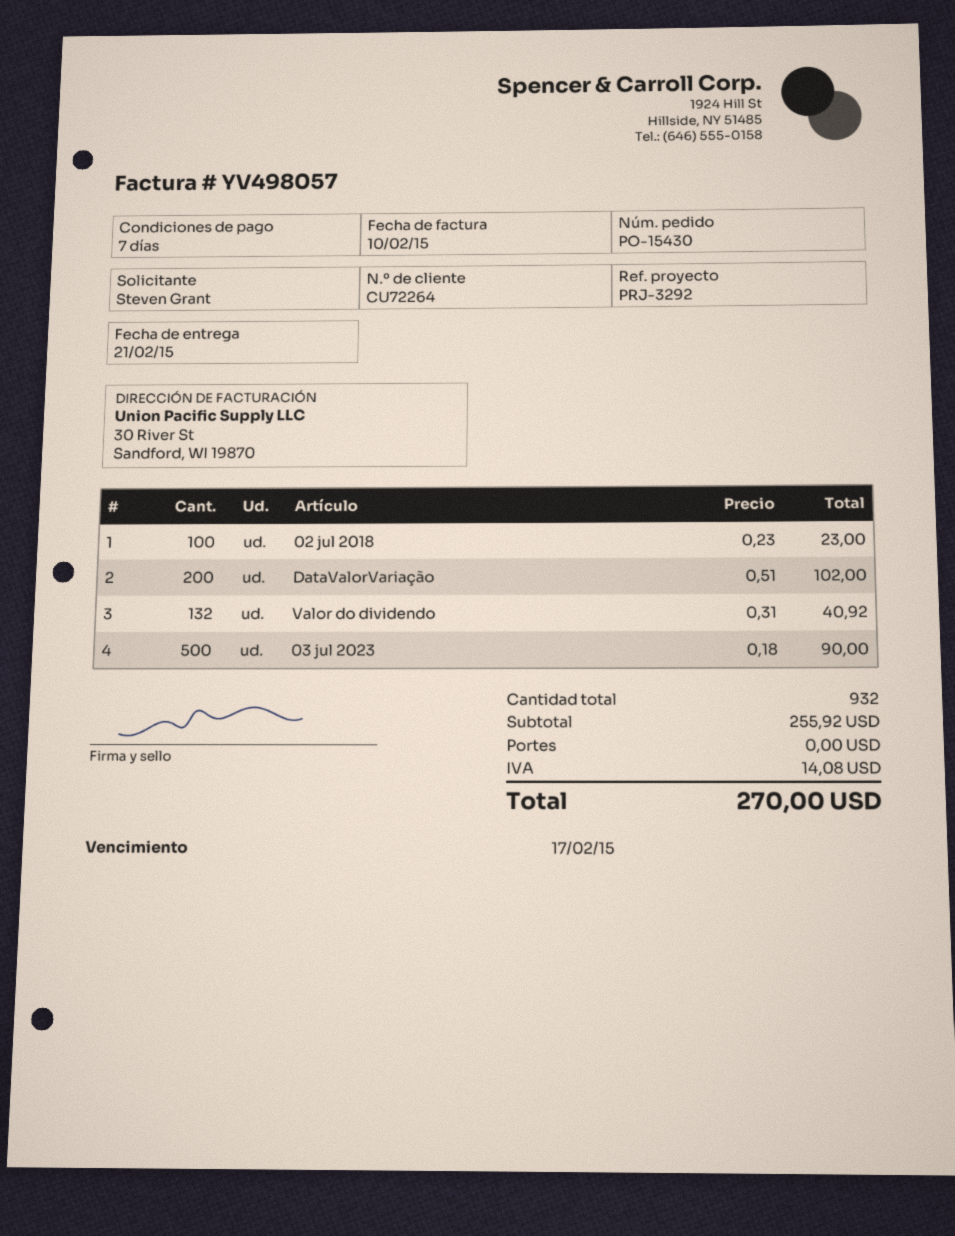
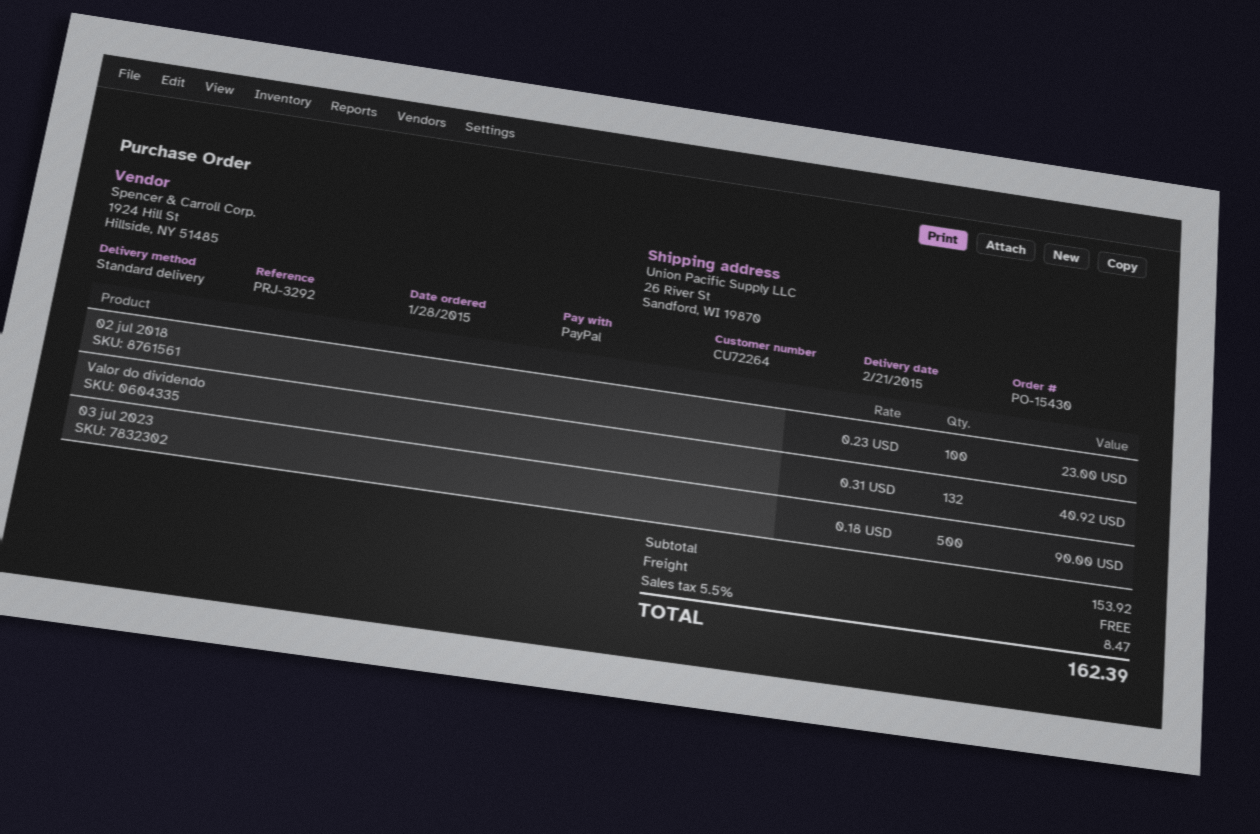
DataValorVariação: 200 x 0.51 = 102.00 -> none
subtotal: 255.92 -> 153.92
tax: 14.08 -> 8.47
total: 270.00 -> 162.39

